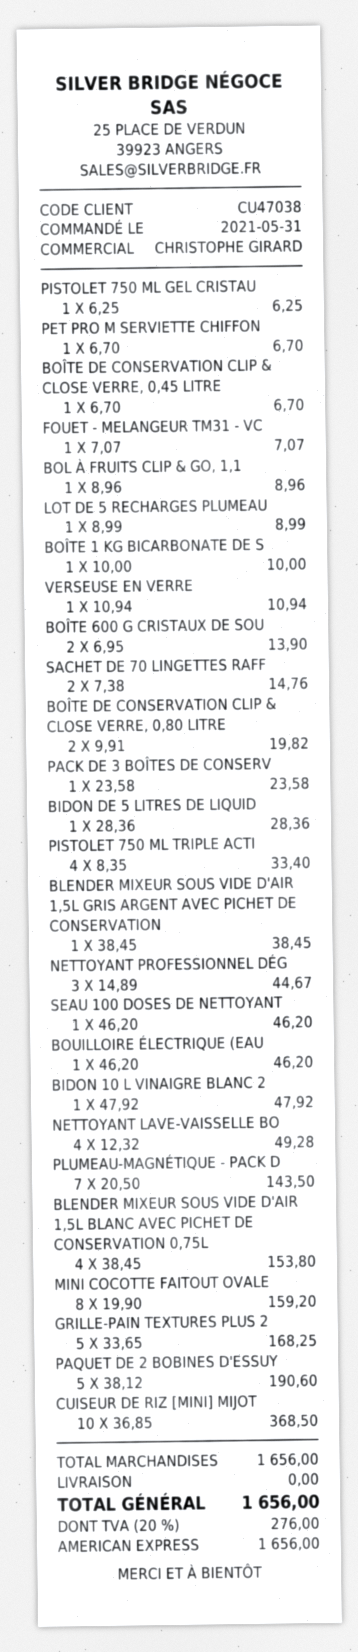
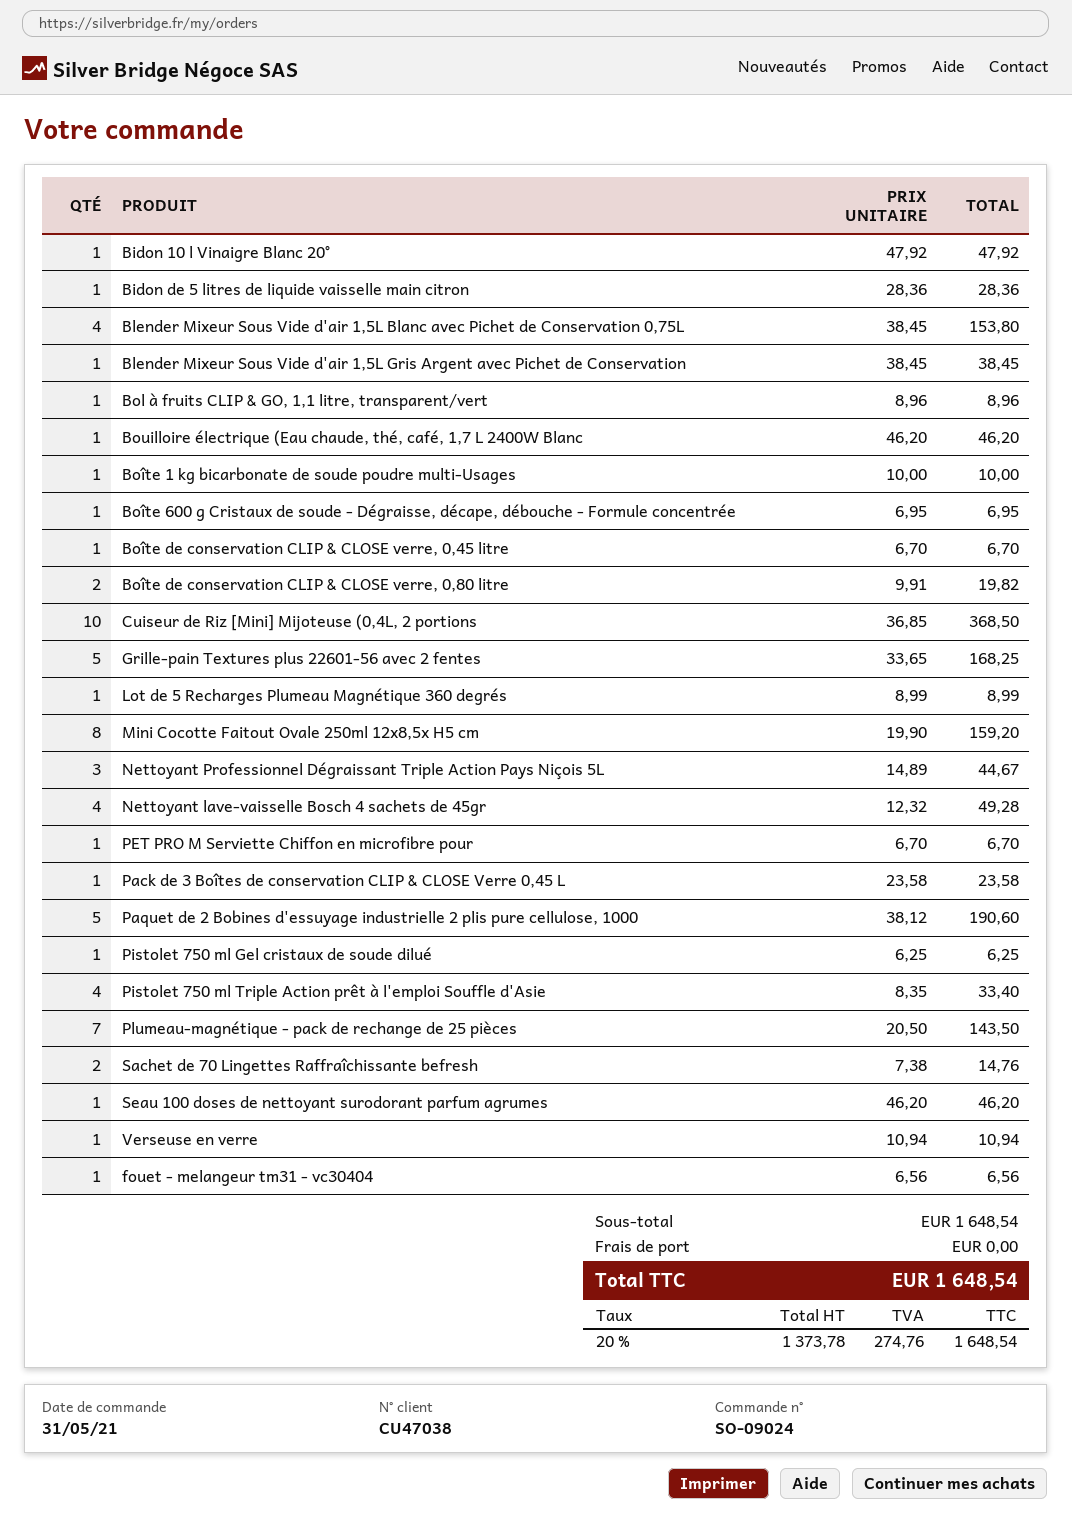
FOUET - MELANGEUR TM31 - VC: 1 x 7.07 = 7.07 -> 1 x 6.56 = 6.56
BOÎTE 600 G CRISTAUX DE SOU: 2 x 6.95 = 13.90 -> 1 x 6.95 = 6.95
subtotal: 1656.00 -> 1648.54
tax: 20% = 276.00 -> 20% = 274.76
total: 1656.00 -> 1648.54

